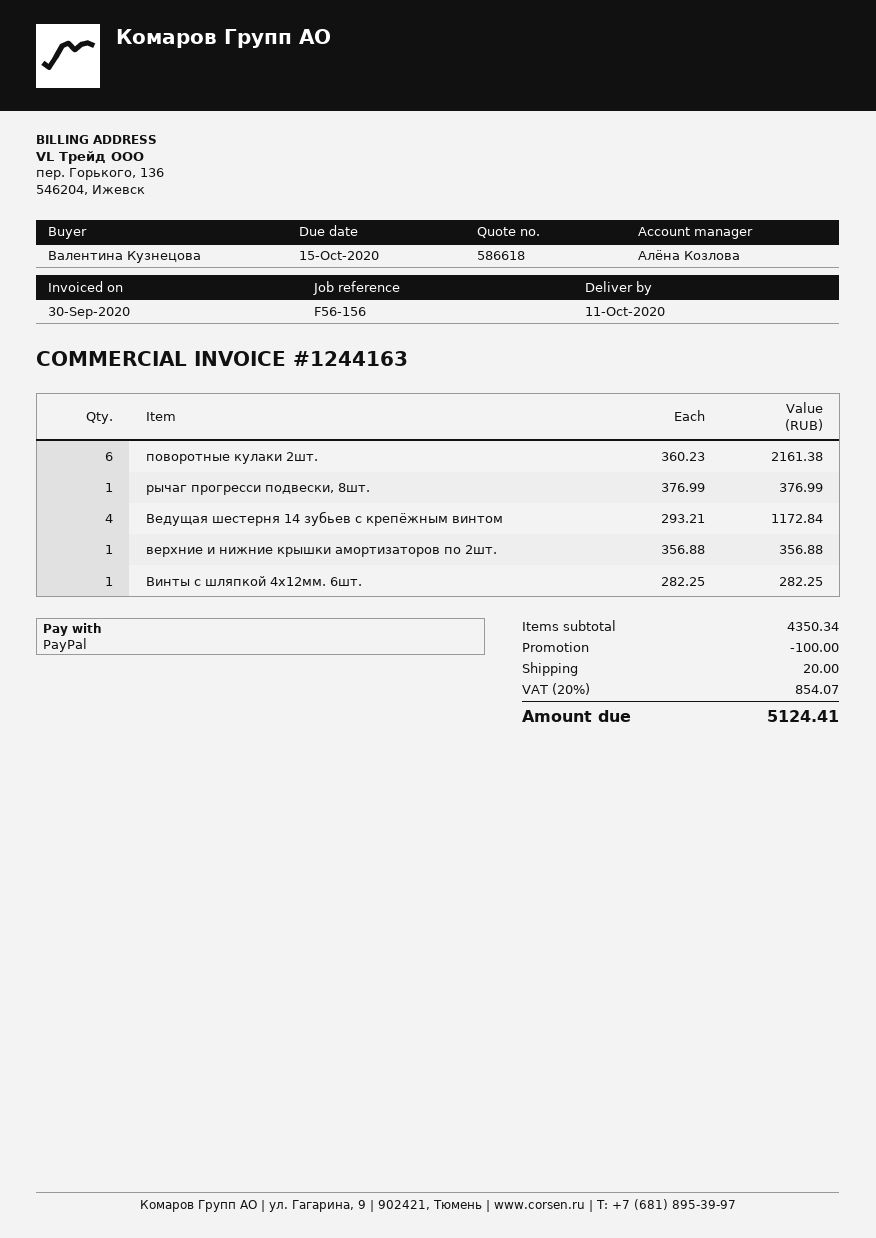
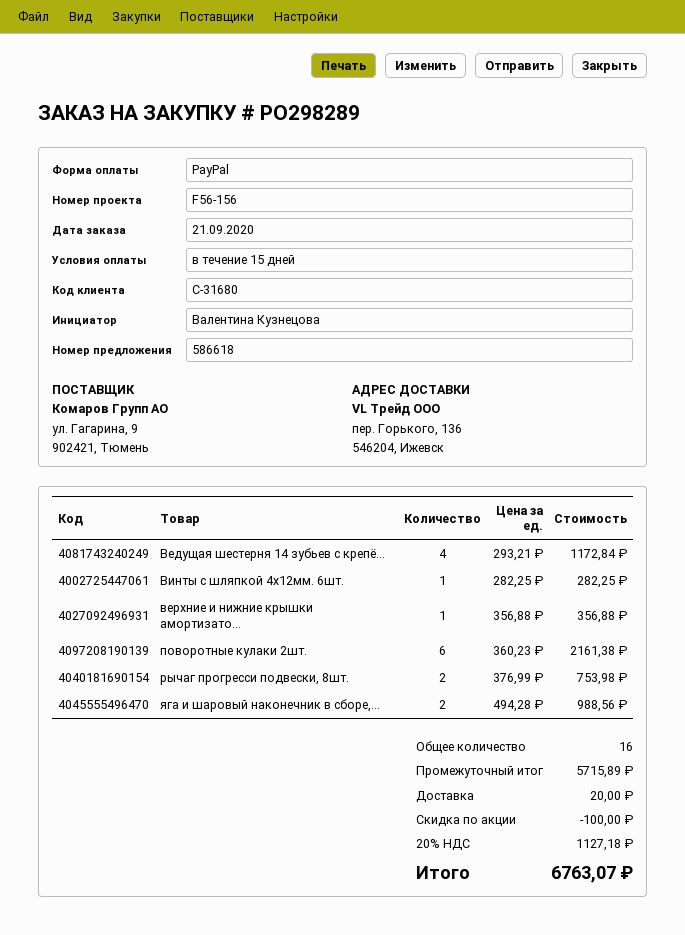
рычаг прогресси подвески, 8шт.: 1 x 376.99 = 376.99 -> 2 x 376.99 = 753.98
яга и шаровый наконечник в сборе,...: none -> 2 x 494.28 = 988.56
subtotal: 4350.34 -> 5715.89
tax: 20% = 854.07 -> 20% = 1127.18
total: 5124.41 -> 6763.07

